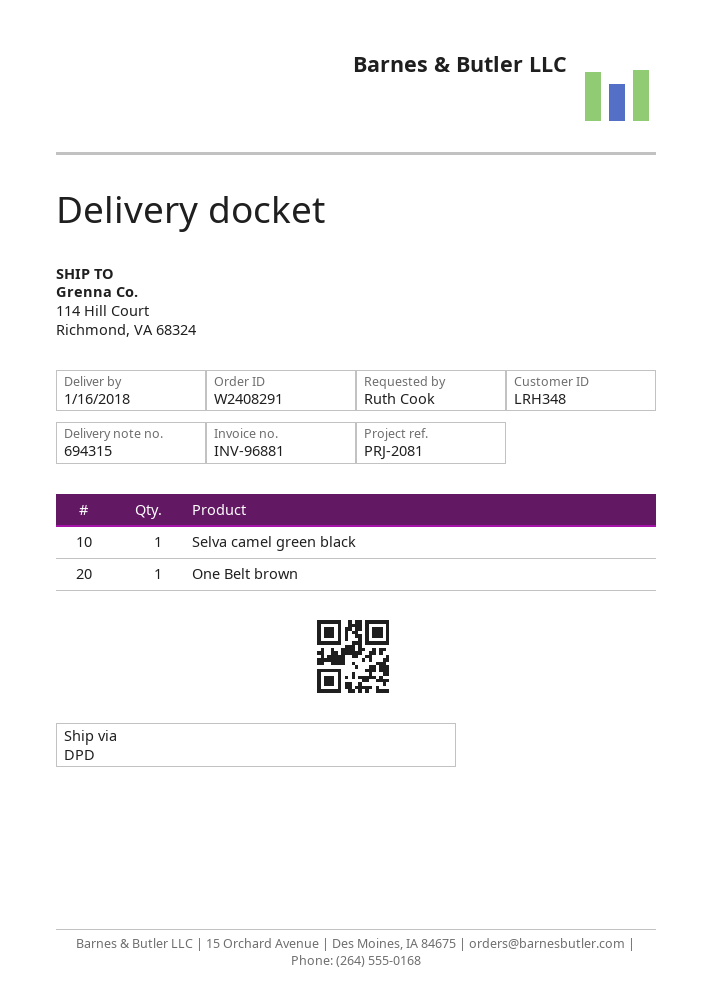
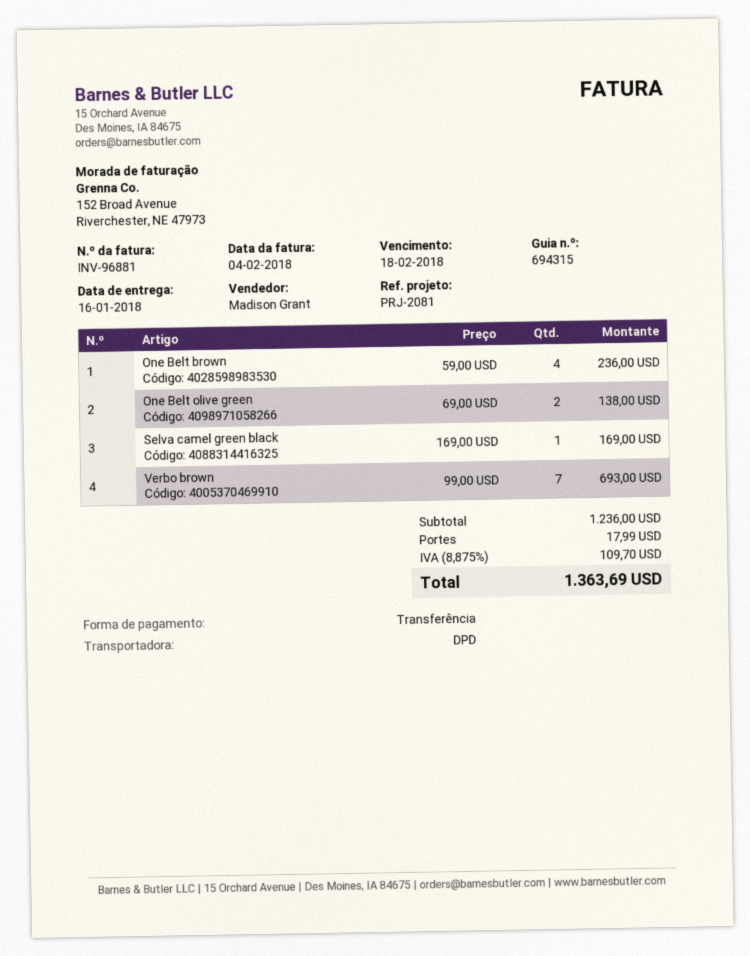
One Belt brown: 1 -> 4
One Belt olive green: none -> 2
Verbo brown: none -> 7

